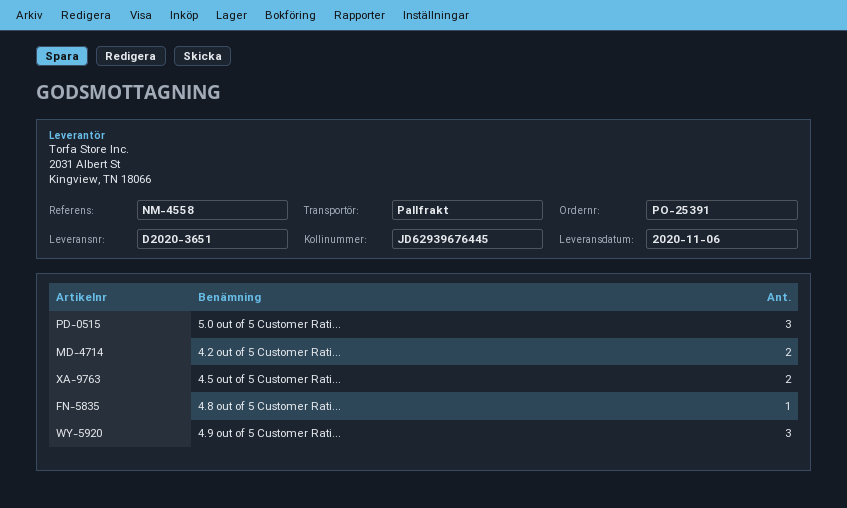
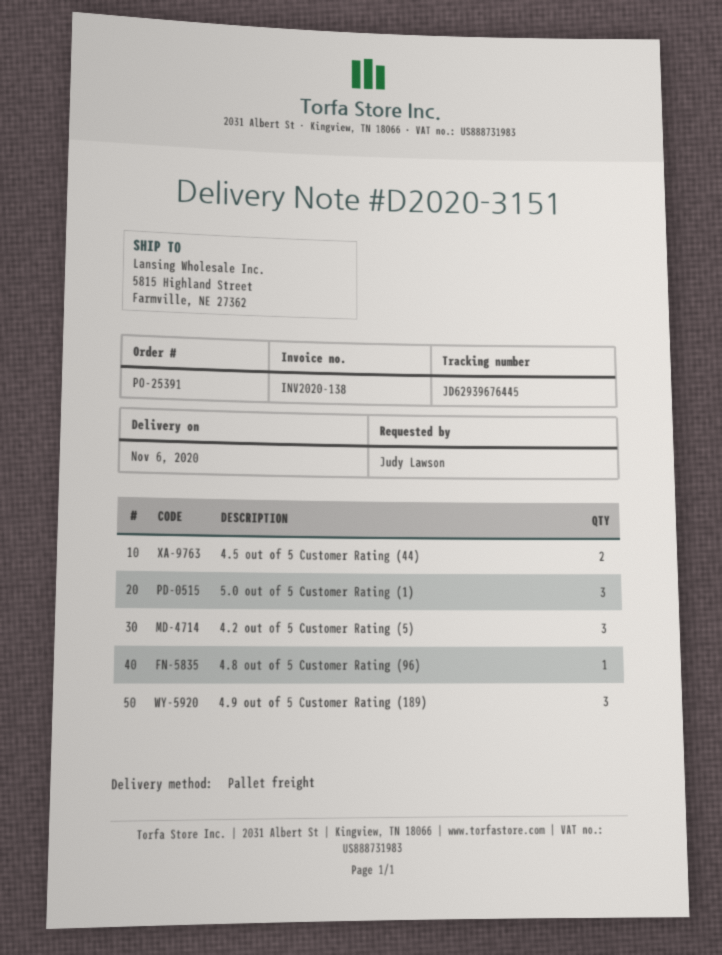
delivery note number: D2020-3651 -> D2020-3151
4.2 out of 5 Customer Rati...: 2 -> 3

